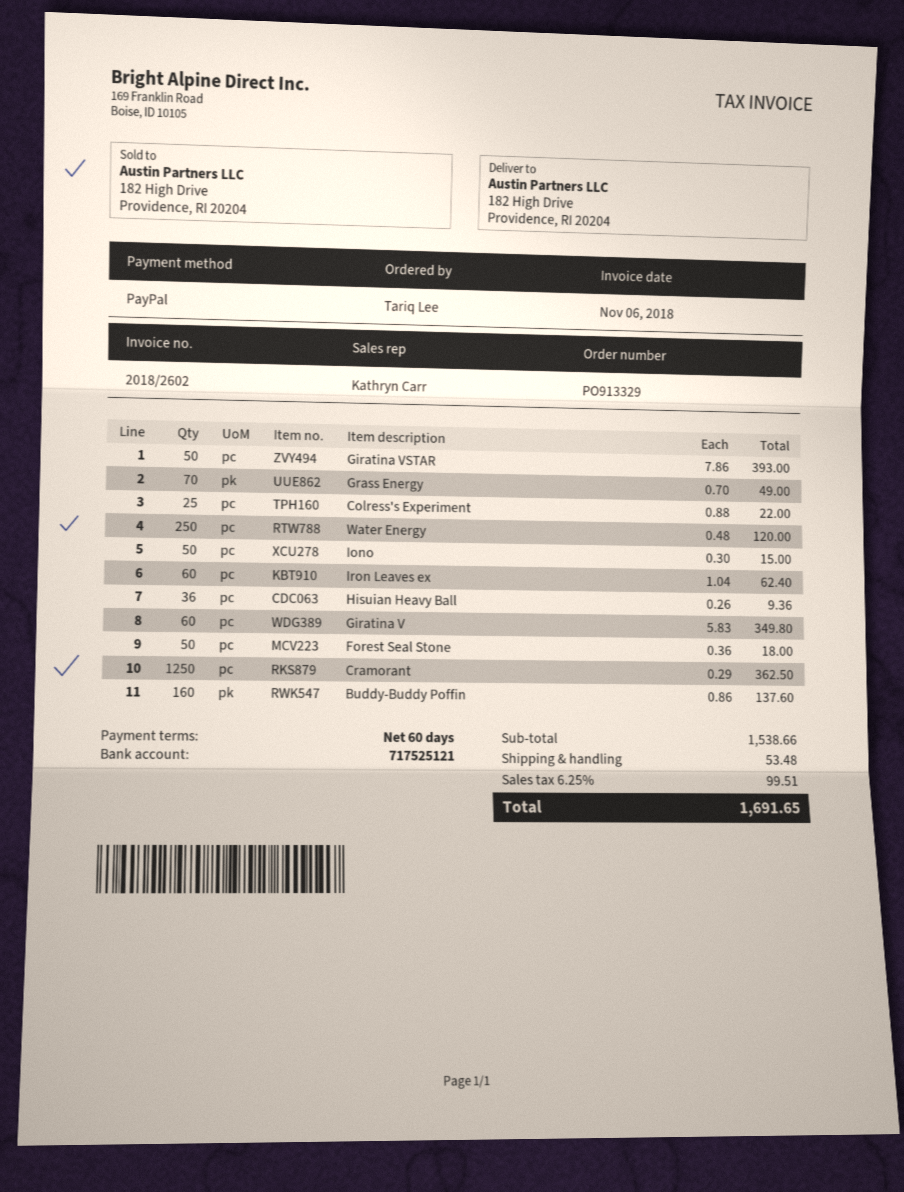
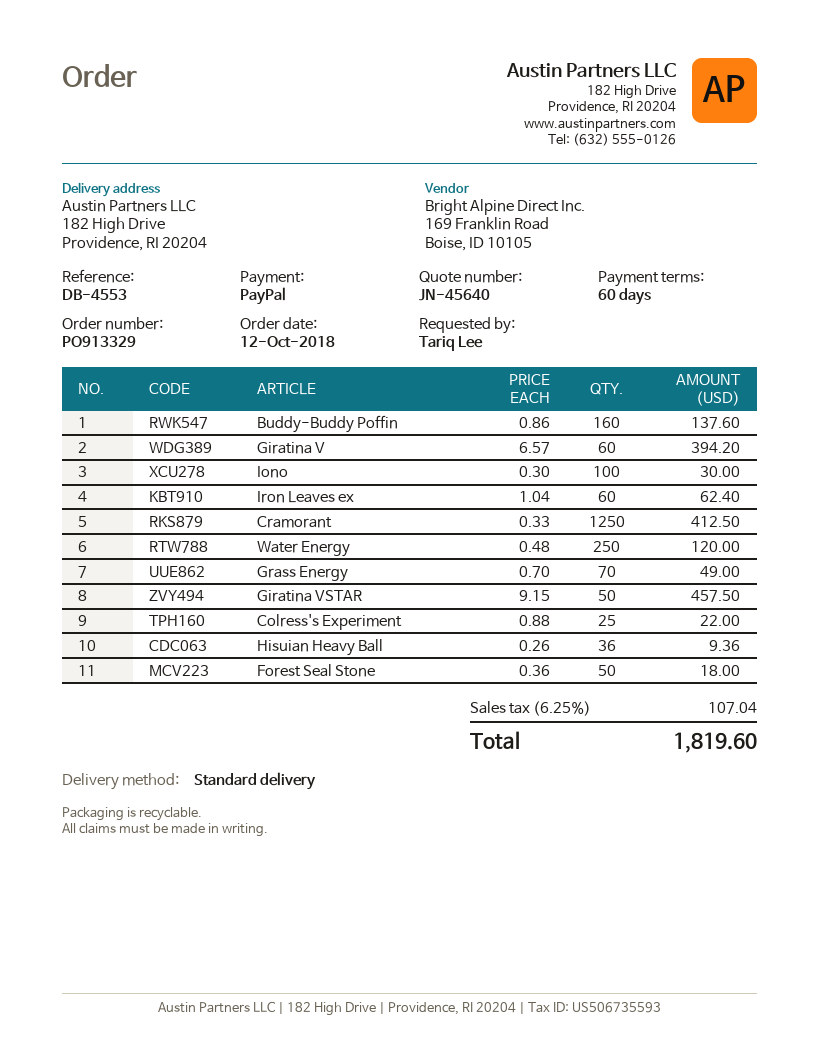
Giratina VSTAR: 50 x 7.86 = 393.00 -> 50 x 9.15 = 457.50
Iono: 50 x 0.30 = 15.00 -> 100 x 0.30 = 30.00
Giratina V: 60 x 5.83 = 349.80 -> 60 x 6.57 = 394.20
Cramorant: 1250 x 0.29 = 362.50 -> 1250 x 0.33 = 412.50
shipping: 53.48 -> none
tax: 6.25% = 99.51 -> 6.25% = 107.04
total: 1691.65 -> 1819.60

